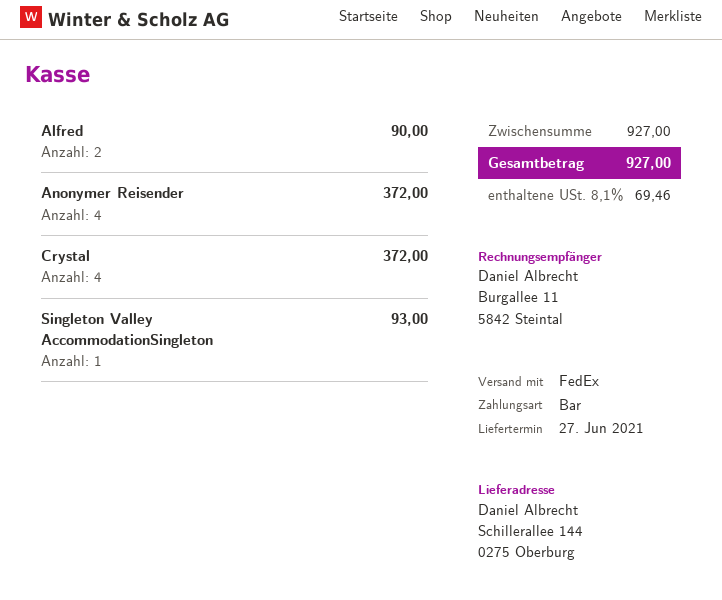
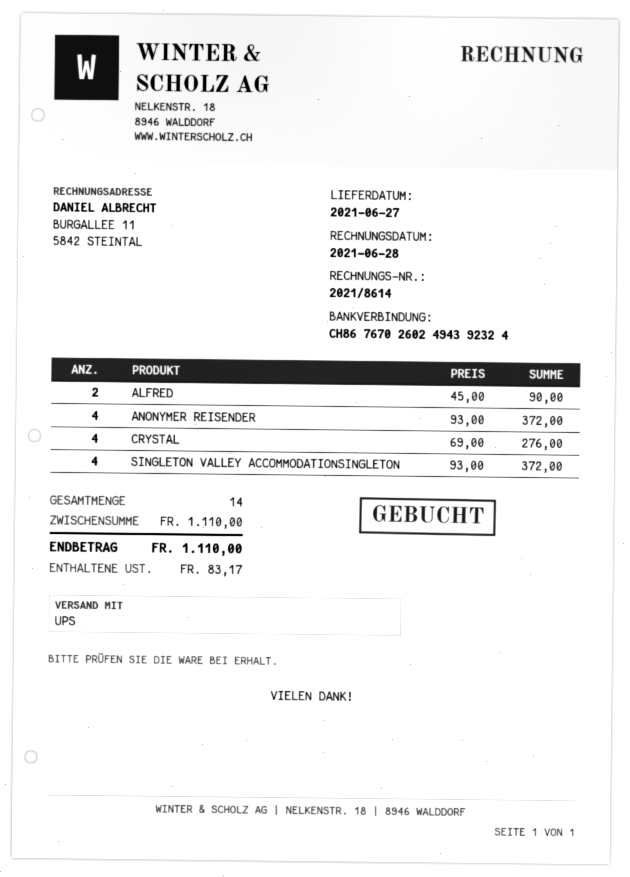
shipping method: FedEx -> UPS
Crystal: 4 for 372.00 -> 4 for 276.00
Singleton Valley AccommodationSingleton: 1 for 93.00 -> 4 for 372.00
subtotal: 927.00 -> 1110.00
tax: 69.46 -> 83.17
total: 927.00 -> 1110.00

